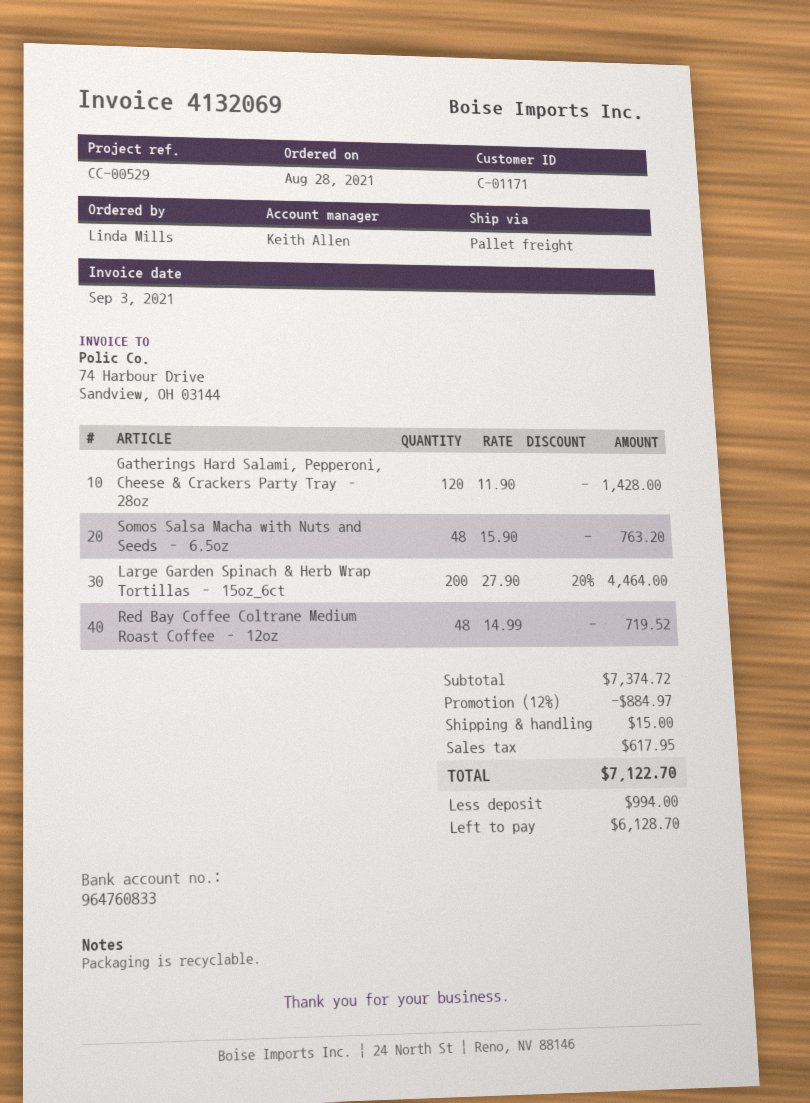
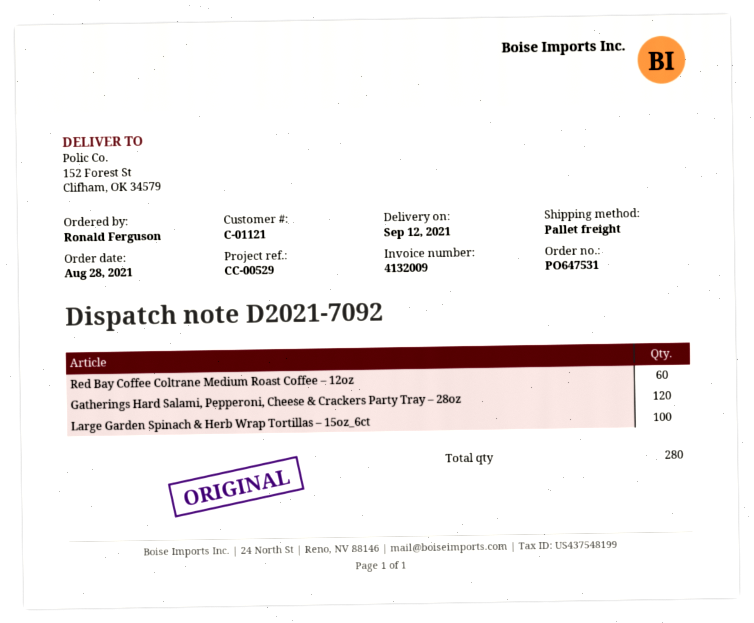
invoice number: 4132069 -> 4132009
customer number: C-01171 -> C-01121
ordered by: Linda Mills -> Ronald Ferguson
Somos Salsa Macha with Nuts and Seeds – 6.5oz: 48 -> none
Large Garden Spinach & Herb Wrap Tortillas – 15oz_6ct: 200 -> 100
Red Bay Coffee Coltrane Medium Roast Coffee – 12oz: 48 -> 60

